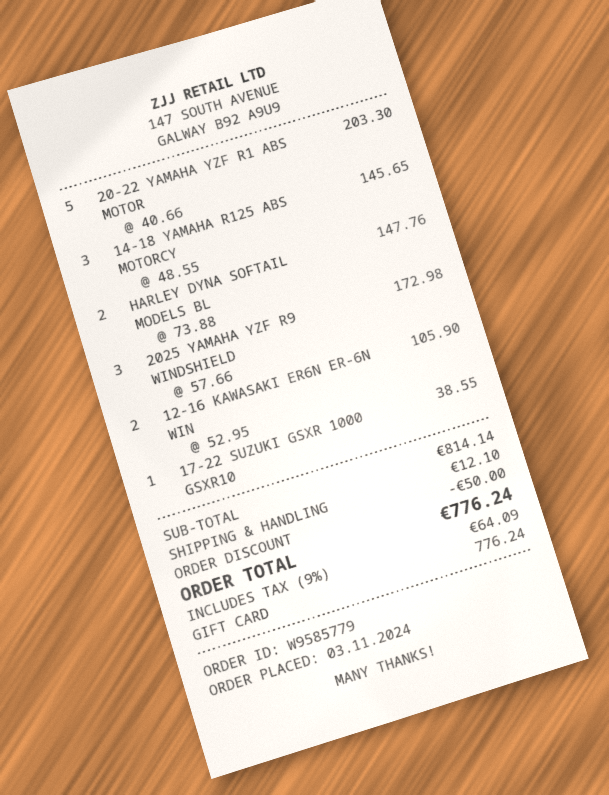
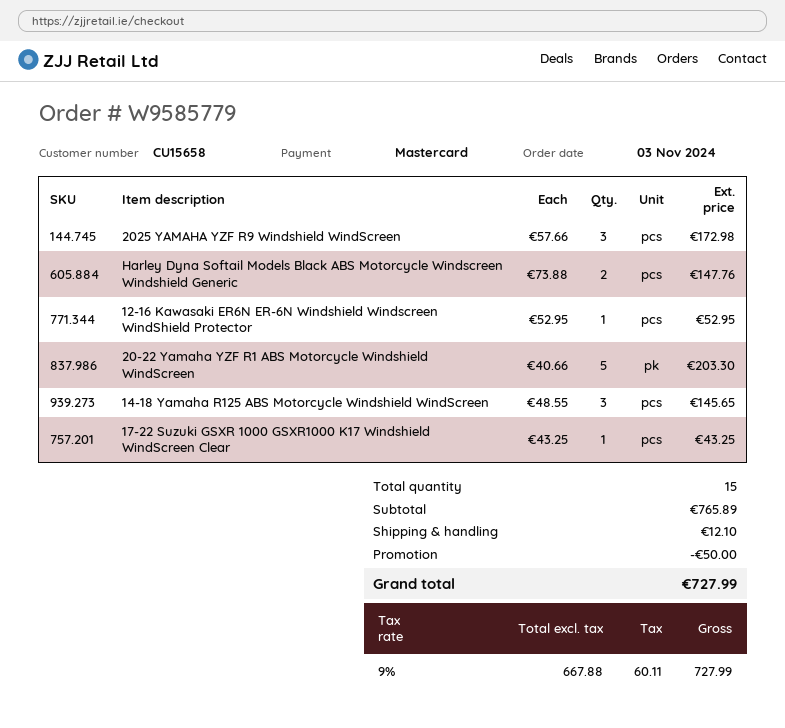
payment method: gift card -> Mastercard
12-16 KAWASAKI ER6N ER-6N WIN: 2 x 52.95 = 105.90 -> 1 x 52.95 = 52.95
17-22 SUZUKI GSXR 1000 GSXR10: 1 x 38.55 = 38.55 -> 1 x 43.25 = 43.25
subtotal: 814.14 -> 765.89
tax: 9% = 64.09 -> 9% = 60.11
total: 776.24 -> 727.99

